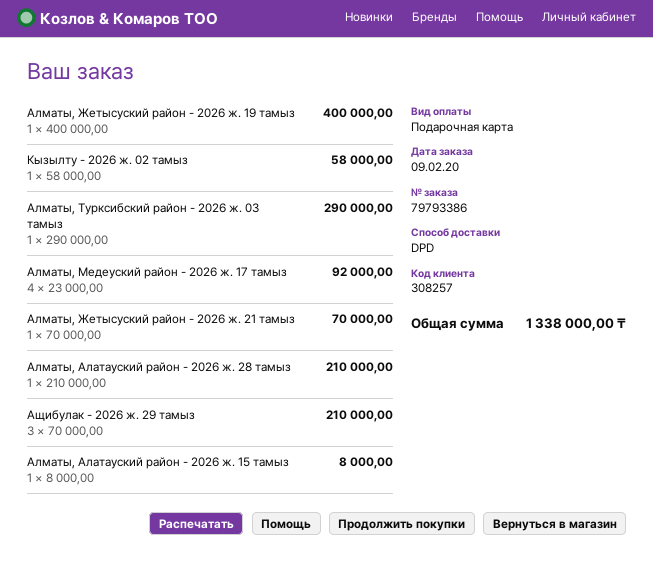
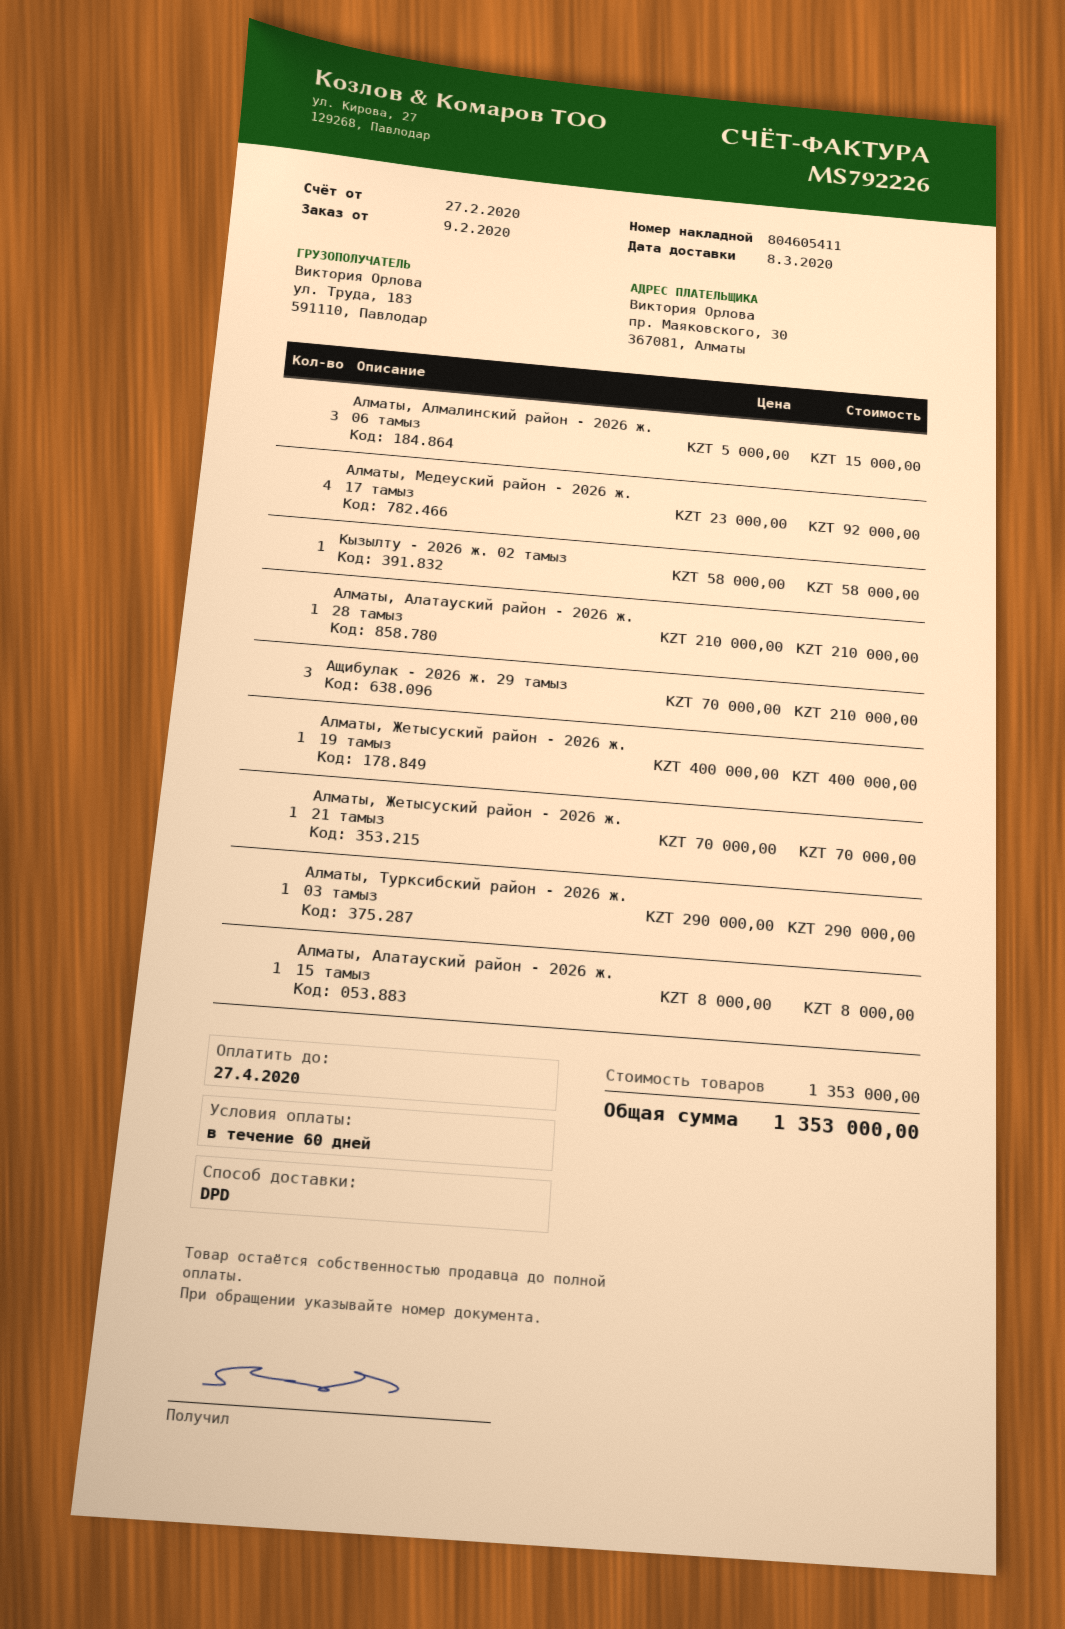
Алматы, Алмалинский район - 2026 ж. 06 тамыз: none -> 3 x 5000.00 = 15000.00
total: 1338000.00 -> 1353000.00

